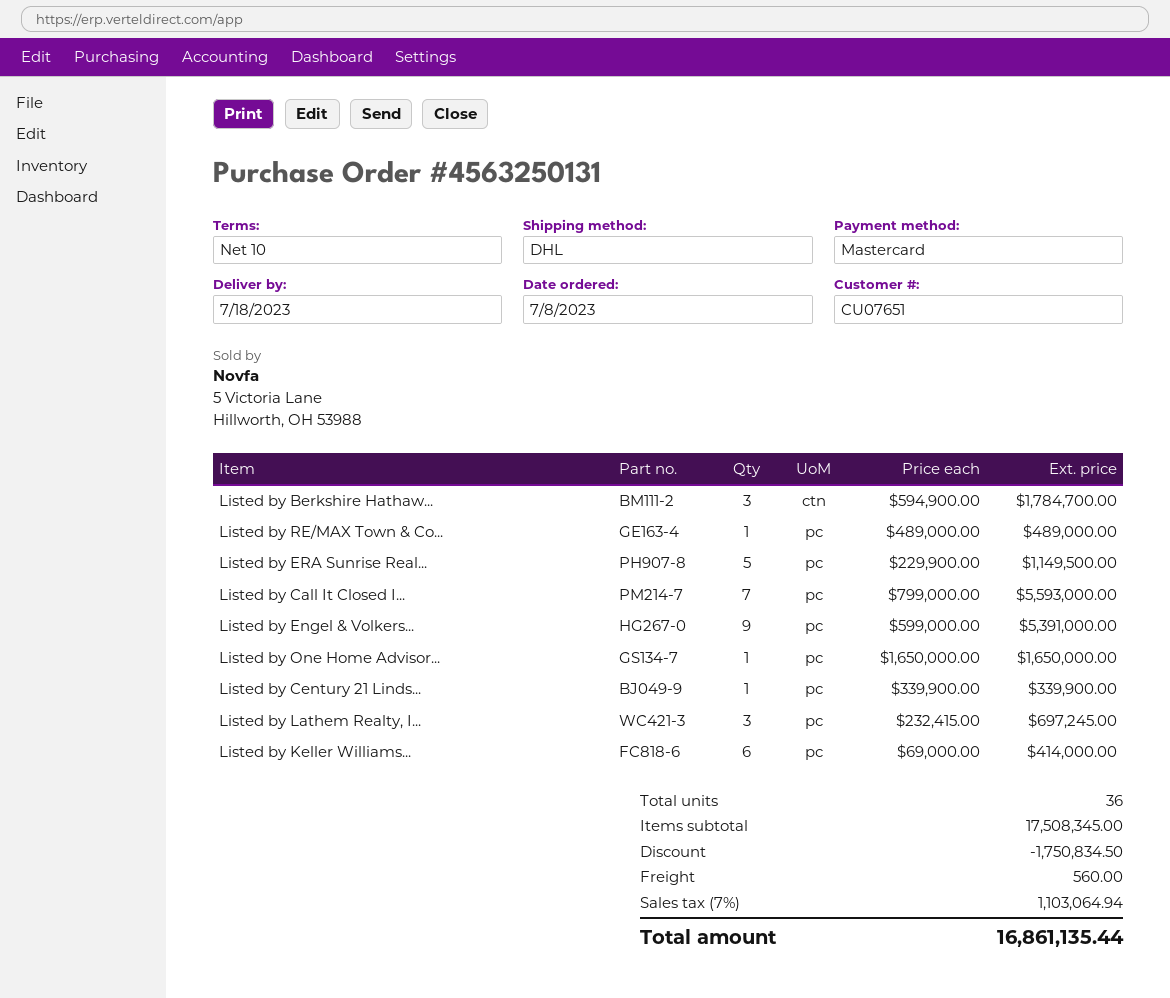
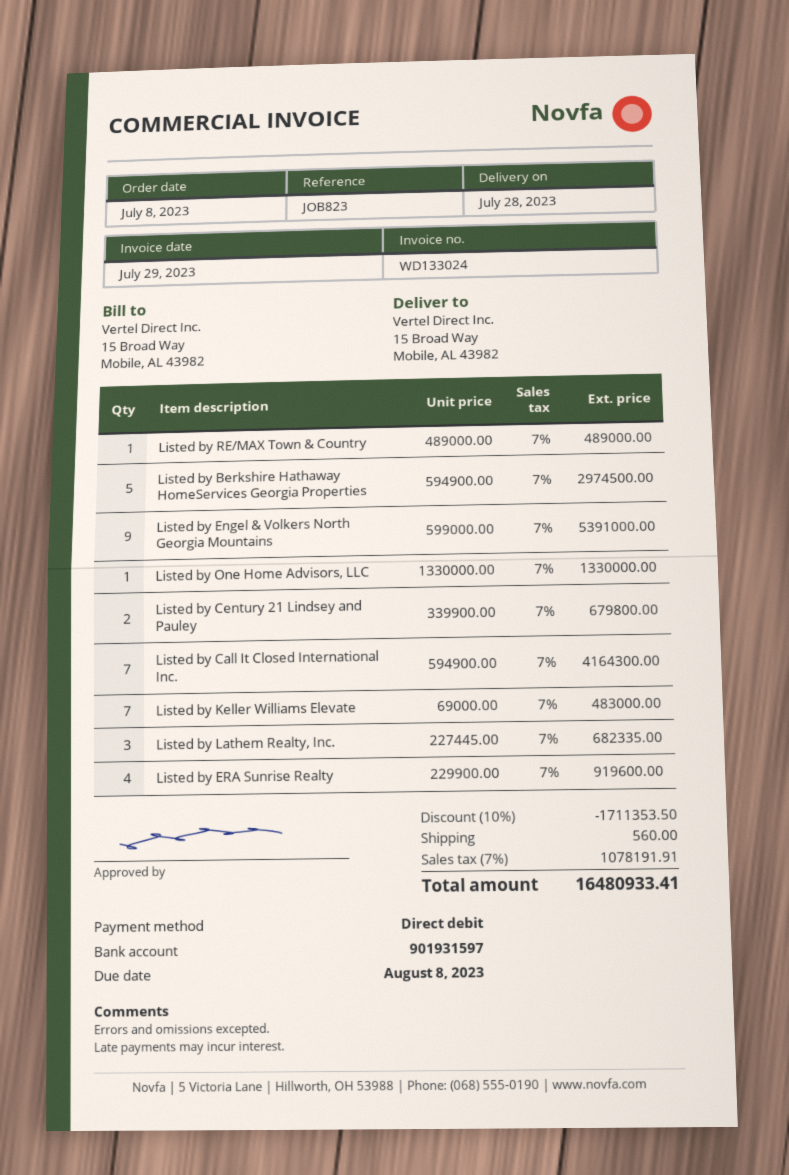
delivery date: 2023-07-18 -> 2023-07-28
payment method: Mastercard -> direct debit
Listed by Berkshire Hathaw...: 3 x 594900.00 = 1784700.00 -> 5 x 594900.00 = 2974500.00
Listed by ERA Sunrise Real...: 5 x 229900.00 = 1149500.00 -> 4 x 229900.00 = 919600.00
Listed by Call It Closed I...: 7 x 799000.00 = 5593000.00 -> 7 x 594900.00 = 4164300.00
Listed by One Home Advisor...: 1 x 1650000.00 = 1650000.00 -> 1 x 1330000.00 = 1330000.00
Listed by Century 21 Linds...: 1 x 339900.00 = 339900.00 -> 2 x 339900.00 = 679800.00
Listed by Lathem Realty, I...: 3 x 232415.00 = 697245.00 -> 3 x 227445.00 = 682335.00
Listed by Keller Williams...: 6 x 69000.00 = 414000.00 -> 7 x 69000.00 = 483000.00
discount: 1750834.50 -> 1711353.50
tax: 7% = 1103064.94 -> 7% = 1078191.91
total: 16861135.44 -> 16480933.41

